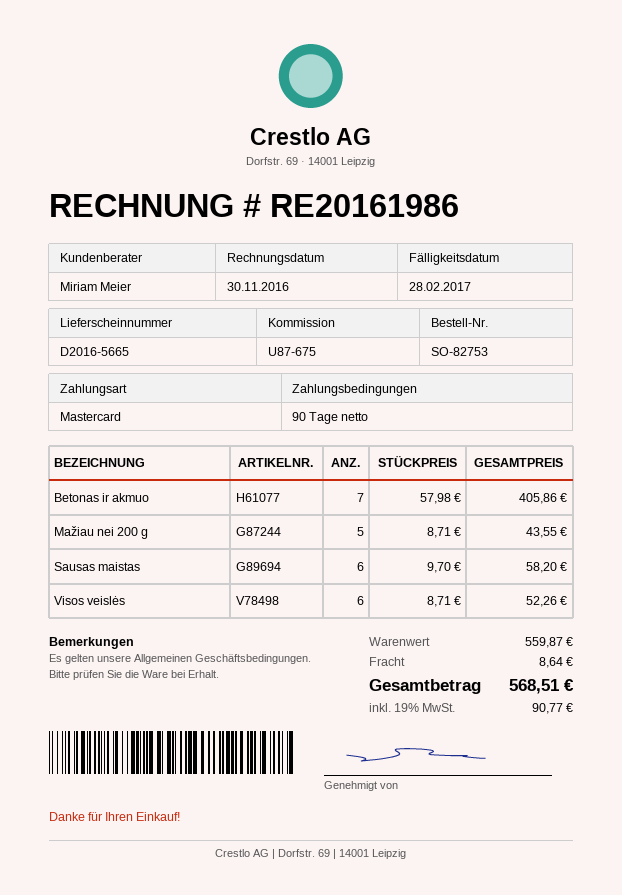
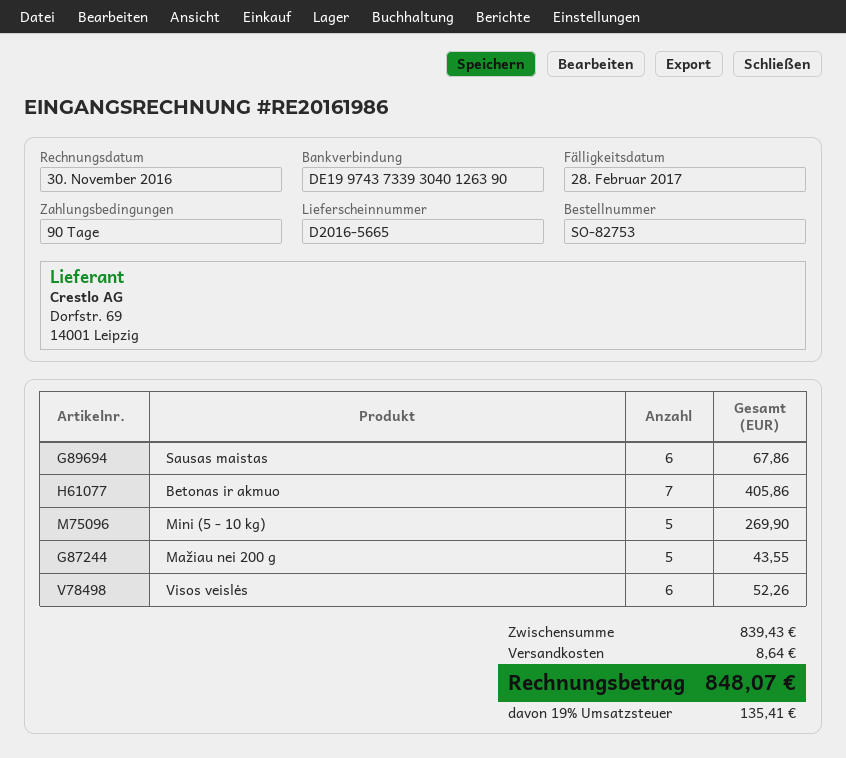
Sausas maistas: 6 for 58.20 -> 6 for 67.86
Mini (5 - 10 kg): none -> 5 for 269.90
subtotal: 559.87 -> 839.43
tax: 19% = 90.77 -> 19% = 135.41
total: 568.51 -> 848.07

